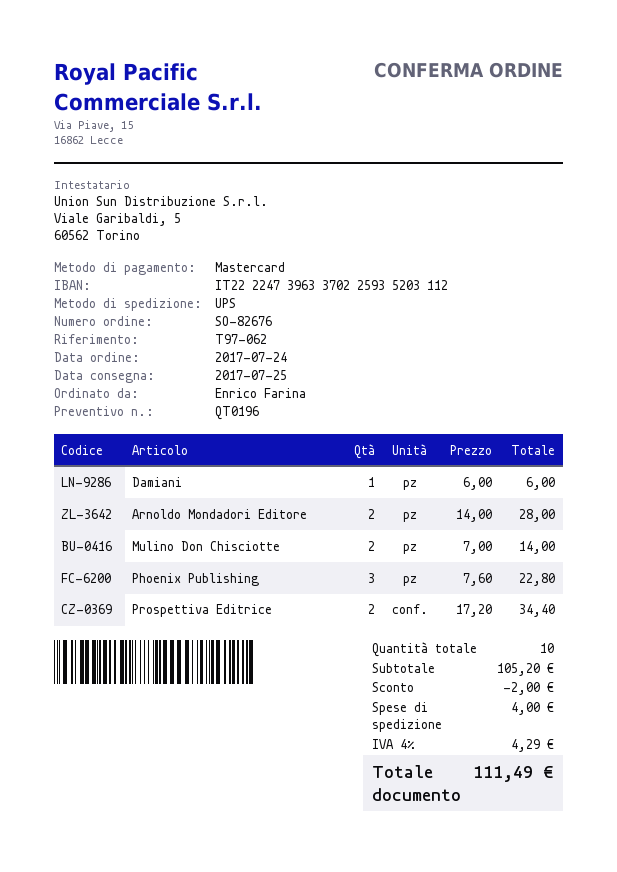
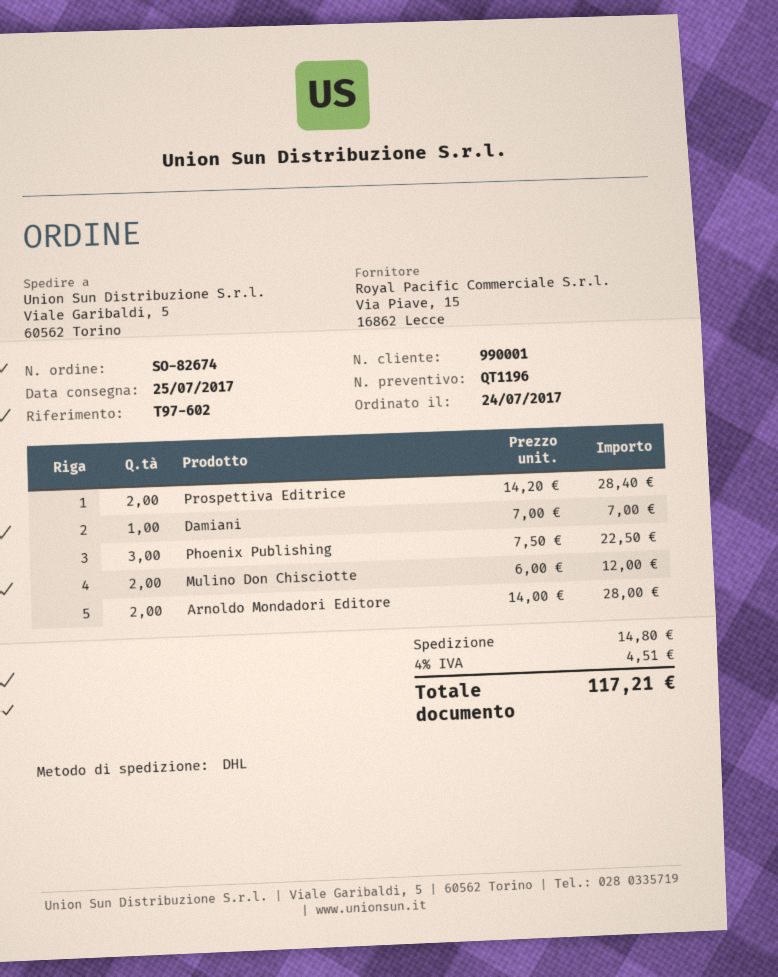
quote number: QT0196 -> QT1196
order number: SO-82676 -> SO-82674
reference: T97-062 -> T97-602
shipping method: UPS -> DHL
Damiani: 1 x 6.00 = 6.00 -> 1 x 7.00 = 7.00
Mulino Don Chisciotte: 2 x 7.00 = 14.00 -> 2 x 6.00 = 12.00
Phoenix Publishing: 3 x 7.60 = 22.80 -> 3 x 7.50 = 22.50
Prospettiva Editrice: 2 x 17.20 = 34.40 -> 2 x 14.20 = 28.40
discount: 2.00 -> none
shipping: 4.00 -> 14.80
tax: 4% = 4.29 -> 4% = 4.51
total: 111.49 -> 117.21

